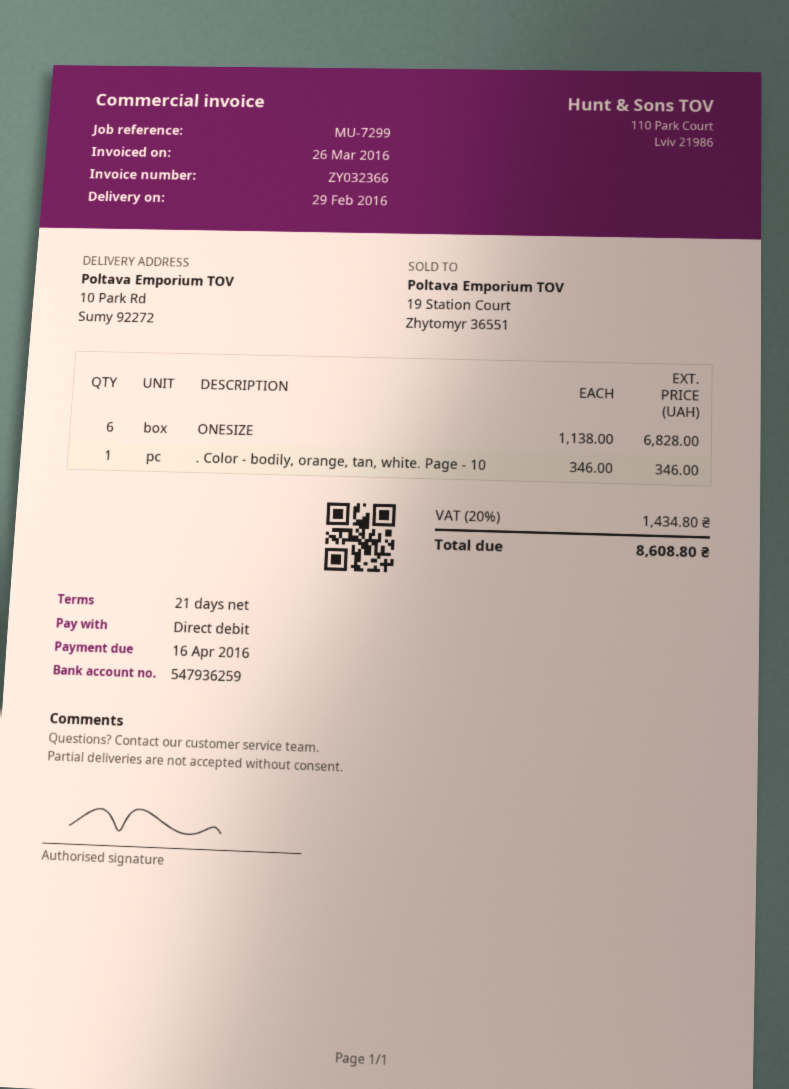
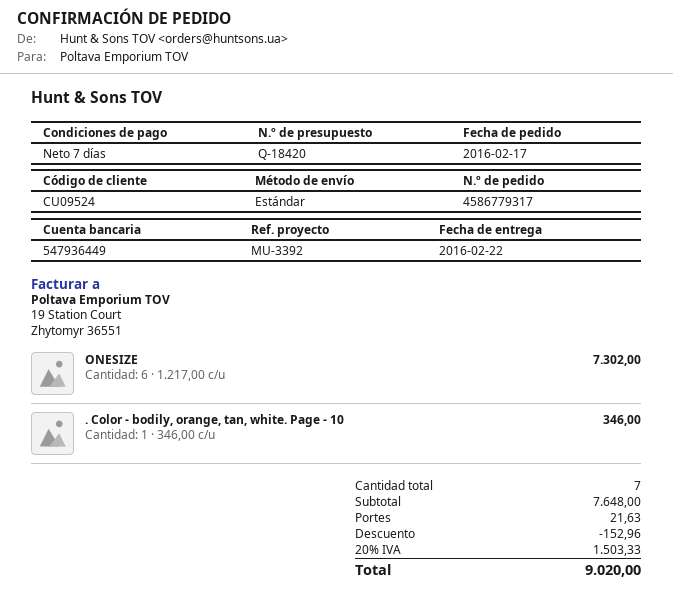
delivery date: 2016-02-29 -> 2016-02-22
payment terms: 21 days -> 7 days
reference: MU-7299 -> MU-3392
bank account: 547936259 -> 547936449
ONESIZE: 6 x 1138.00 = 6828.00 -> 6 x 1217.00 = 7302.00
discount: none -> 152.96
shipping: none -> 21.63
tax: 20% = 1434.80 -> 20% = 1503.33
total: 8608.80 -> 9020.00

